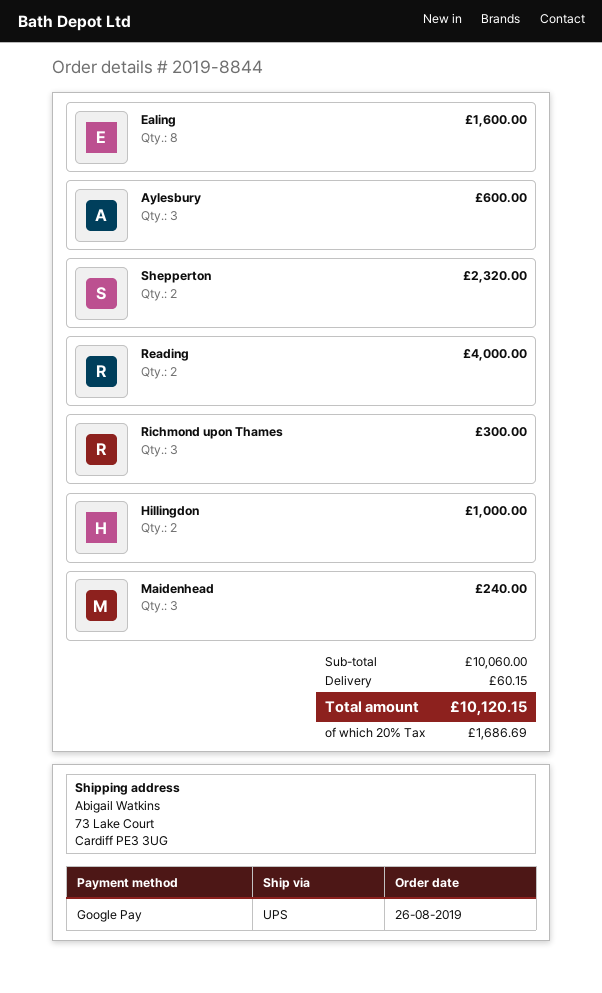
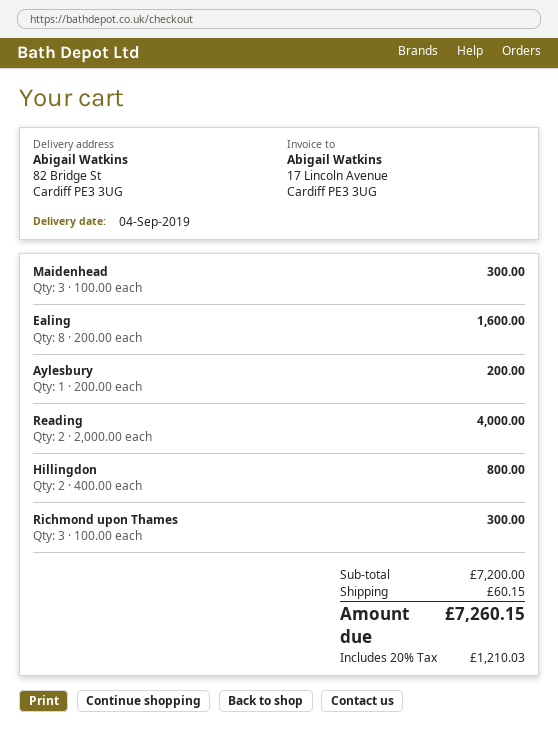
ship to: 73 Lake Court, Cardiff PE3 3UG -> 82 Bridge St, Cardiff PE3 3UG
Aylesbury: 3 for 600.00 -> 1 for 200.00
Shepperton: 2 for 2320.00 -> none
Hillingdon: 2 for 1000.00 -> 2 for 800.00
Maidenhead: 3 for 240.00 -> 3 for 300.00
subtotal: 10060.00 -> 7200.00
tax: 20% = 1686.69 -> 20% = 1210.03
total: 10120.15 -> 7260.15

